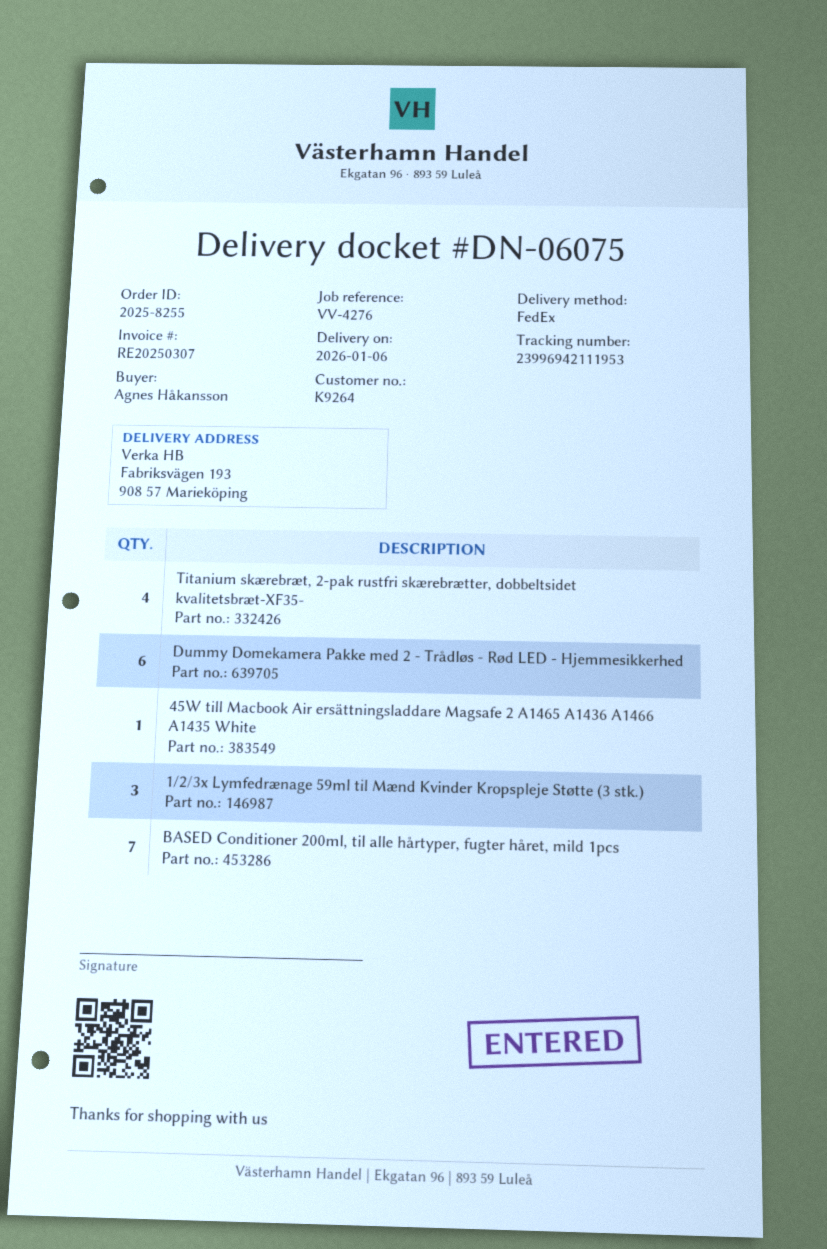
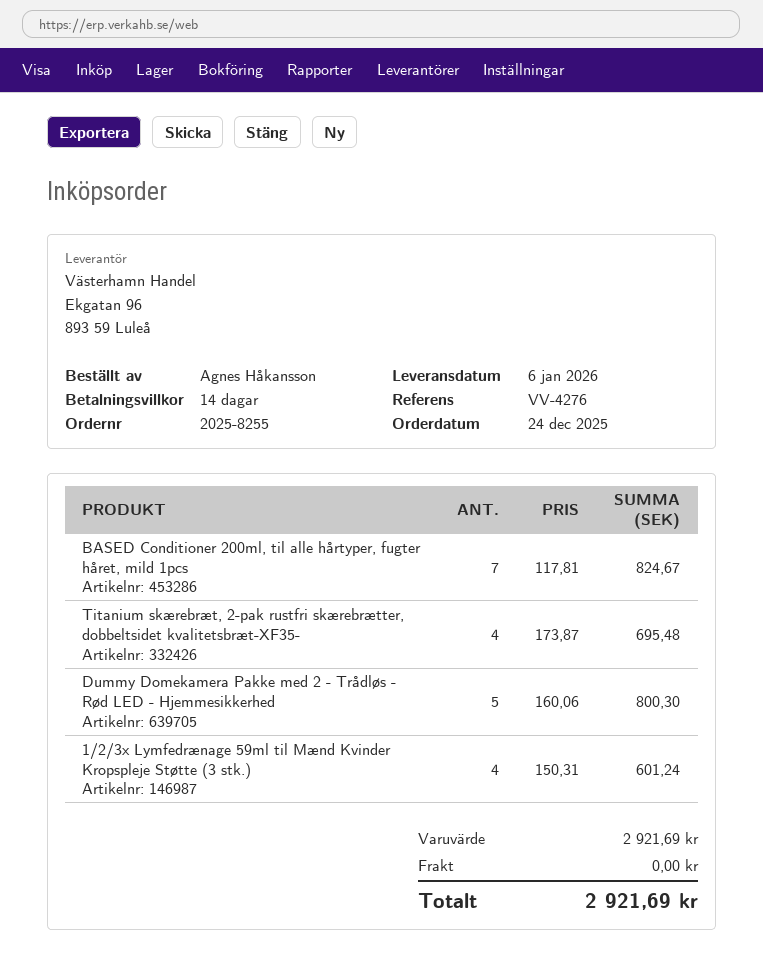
Dummy Domekamera Pakke med 2 - Trådløs - Rød LED - Hjemmesikkerhed: 6 -> 5
45W till Macbook Air ersättningsladdare Magsafe 2 A1465 A1436 A1466 A1435 White: 1 -> none
1/2/3x Lymfedrænage 59ml til Mænd Kvinder Kropspleje Støtte (3 stk.): 3 -> 4

